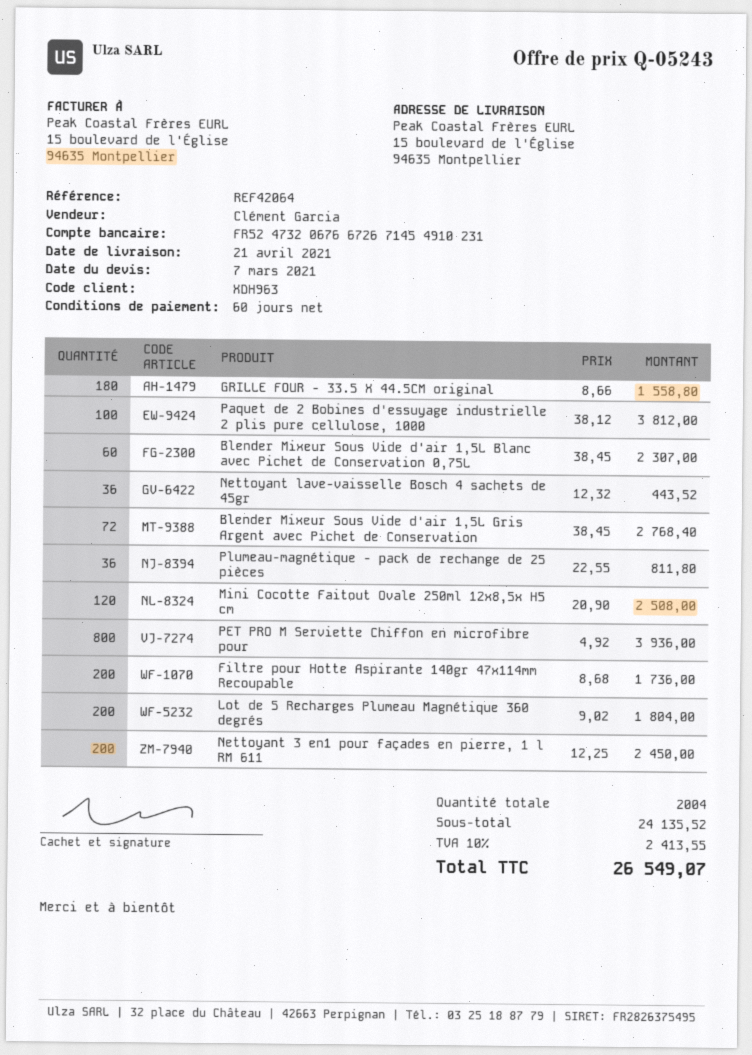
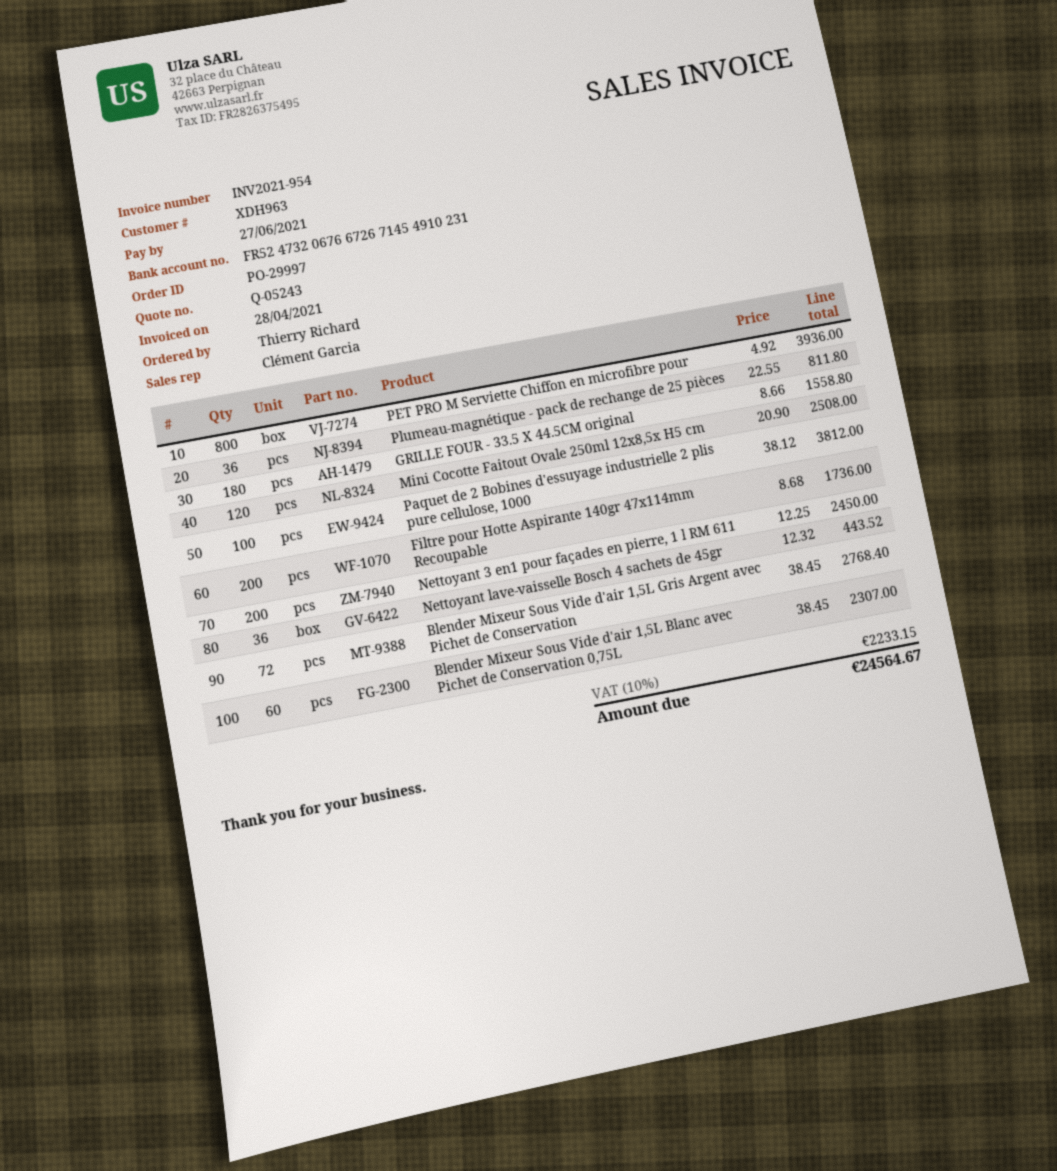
Lot de 5 Recharges Plumeau Magnétique 360 degrés: 200 x 9.02 = 1804.00 -> none
tax: 10% = 2413.55 -> 10% = 2233.15
total: 26549.07 -> 24564.67

